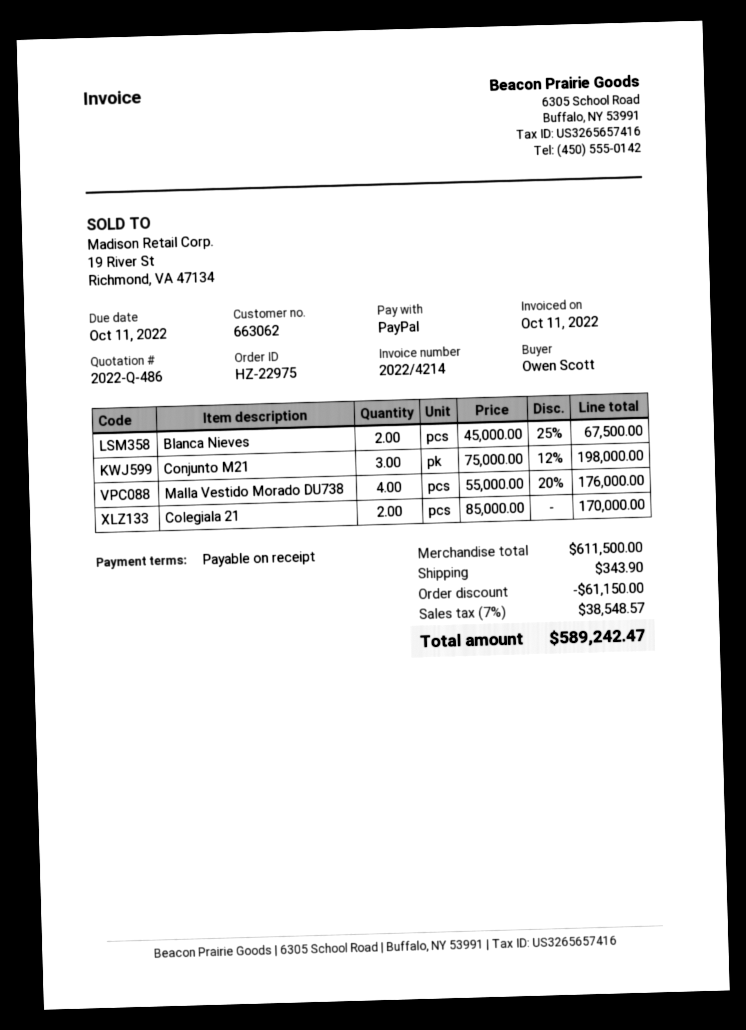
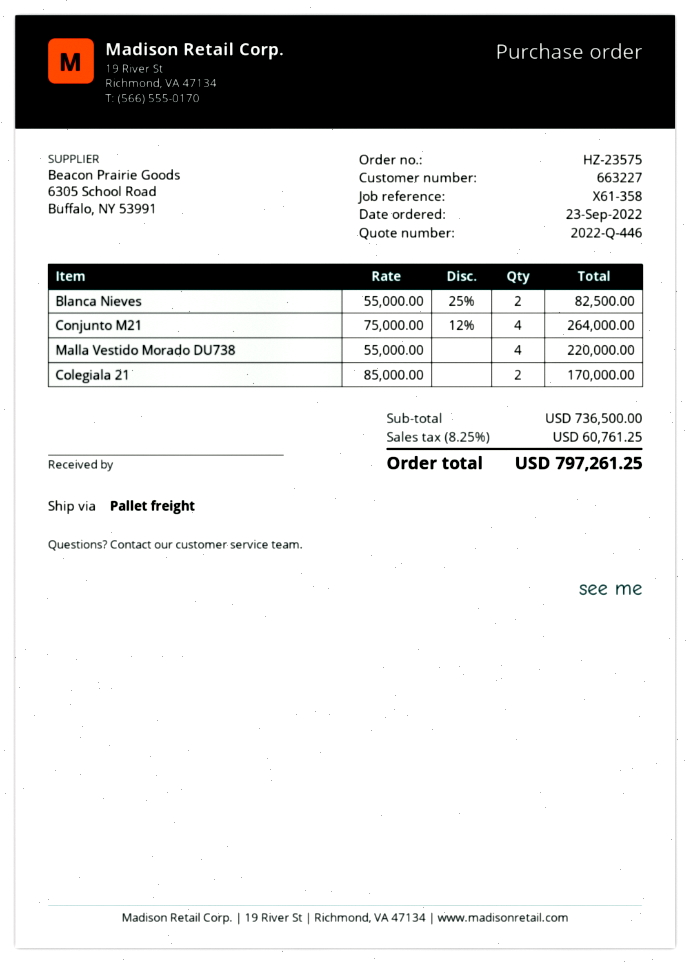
quote number: 2022-Q-486 -> 2022-Q-446
order number: HZ-22975 -> HZ-23575
customer number: 663062 -> 663227
Blanca Nieves: 2 x 45000.00 - 25% = 67500.00 -> 2 x 55000.00 - 25% = 82500.00
Conjunto M21: 3 x 75000.00 - 12% = 198000.00 -> 4 x 75000.00 - 12% = 264000.00
Malla Vestido Morado DU738: 4 x 55000.00 - 20% = 176000.00 -> 4 x 55000.00 = 220000.00
subtotal: 611500.00 -> 736500.00
discount: 61150.00 -> none
shipping: 343.90 -> none
tax: 7% = 38548.57 -> 8.25% = 60761.25
total: 589242.47 -> 797261.25

